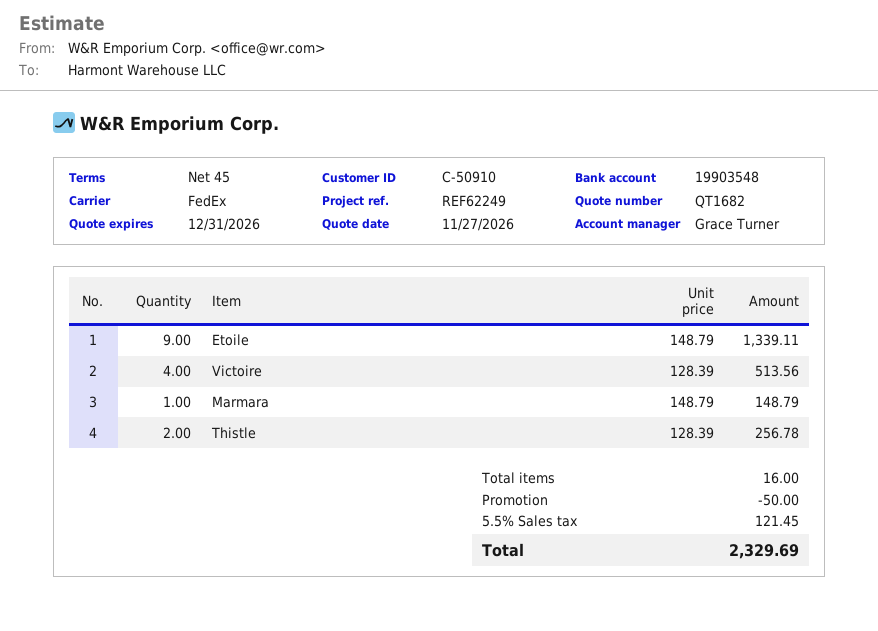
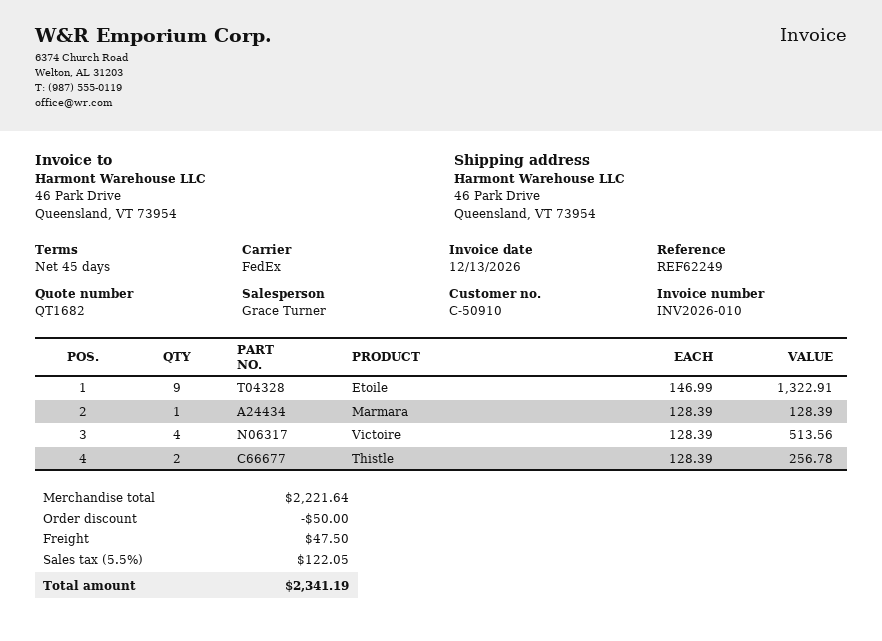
Etoile: 9 x 148.79 = 1339.11 -> 9 x 146.99 = 1322.91
Marmara: 1 x 148.79 = 148.79 -> 1 x 128.39 = 128.39
shipping: none -> 47.50
tax: 5.5% = 121.45 -> 5.5% = 122.05
total: 2329.69 -> 2341.19

